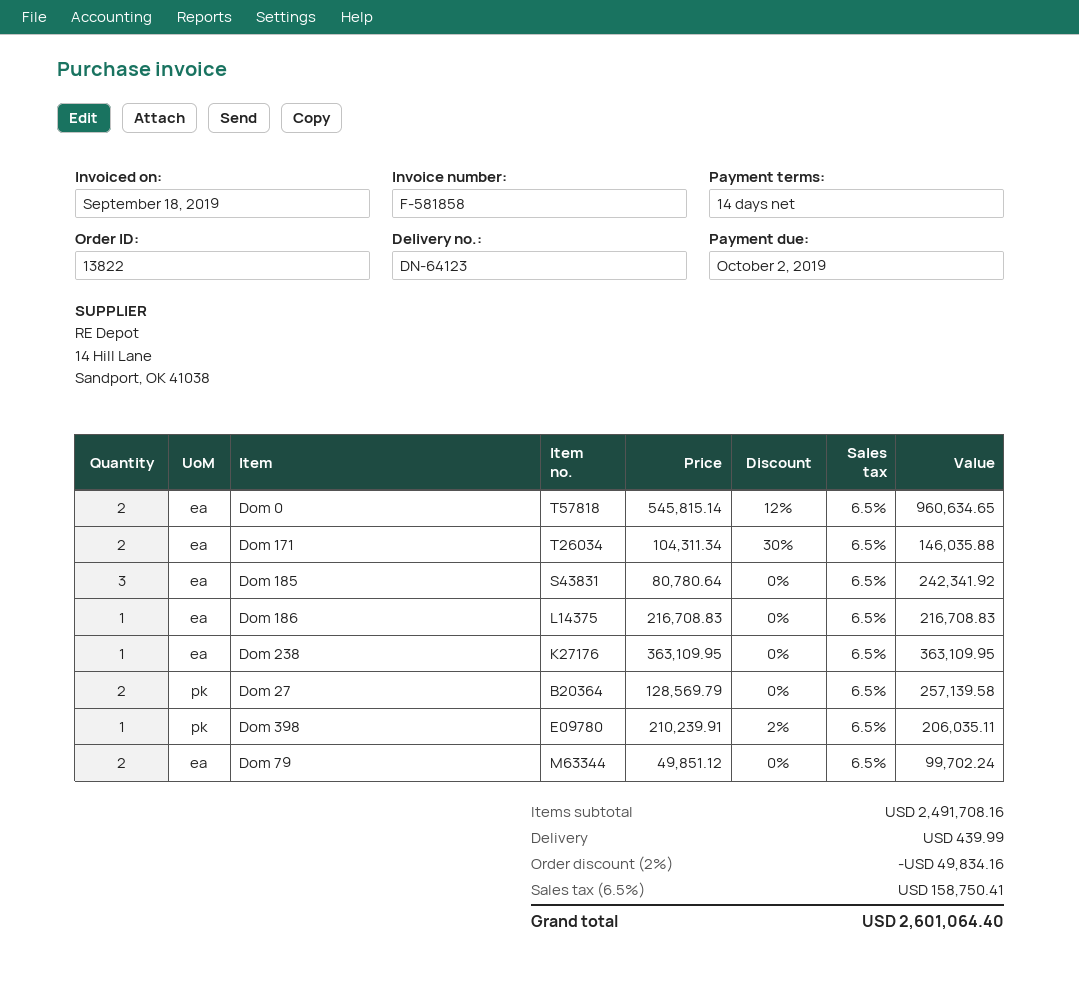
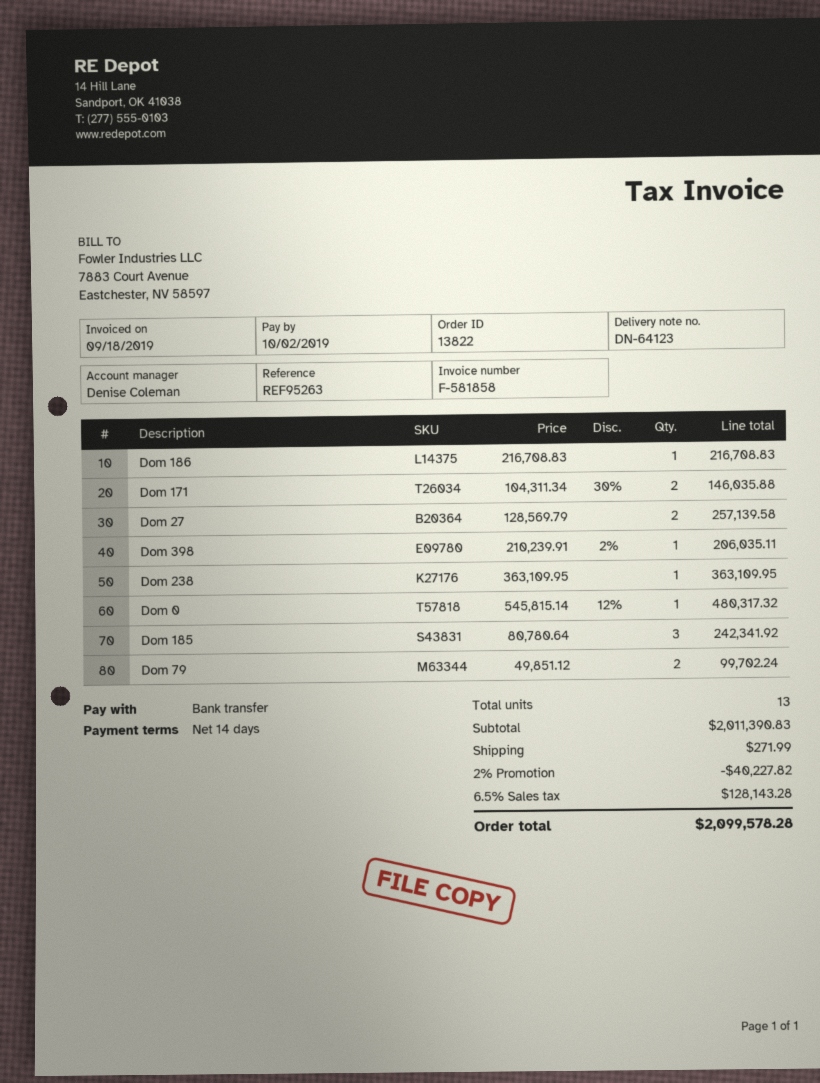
Dom 0: 2 x 545815.14 - 12% = 960634.65 -> 1 x 545815.14 - 12% = 480317.32
subtotal: 2491708.16 -> 2011390.83
discount: 2% = 49834.16 -> 2% = 40227.82
shipping: 439.99 -> 271.99
tax: 6.5% = 158750.41 -> 6.5% = 128143.28
total: 2601064.40 -> 2099578.28

